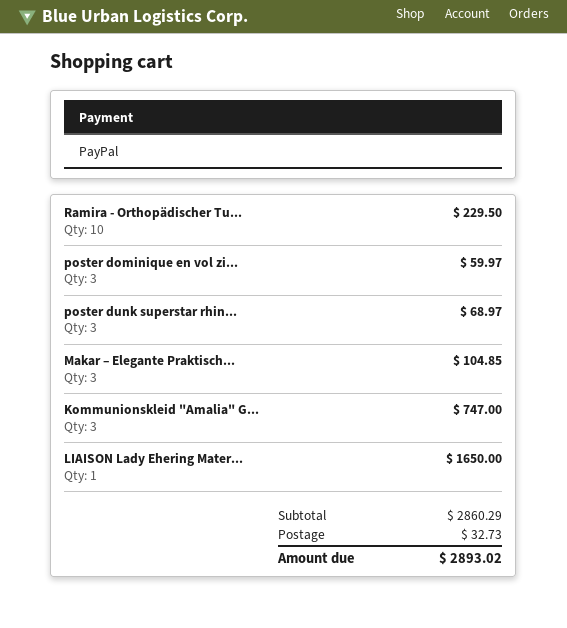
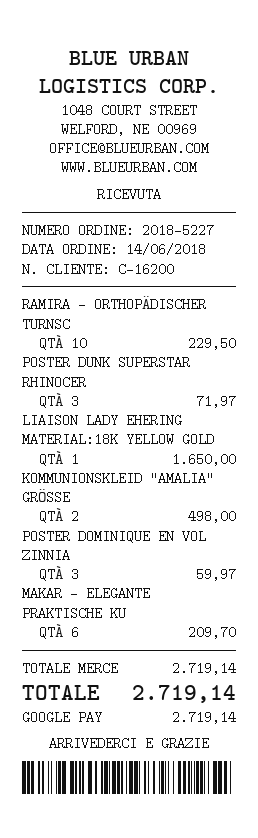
payment method: PayPal -> Google Pay
poster dunk superstar rhin...: 3 for 68.97 -> 3 for 71.97
Makar – Elegante Praktisch...: 3 for 104.85 -> 6 for 209.70
Kommunionskleid "Amalia" G...: 3 for 747.00 -> 2 for 498.00
subtotal: 2860.29 -> 2719.14
shipping: 32.73 -> none
total: 2893.02 -> 2719.14

